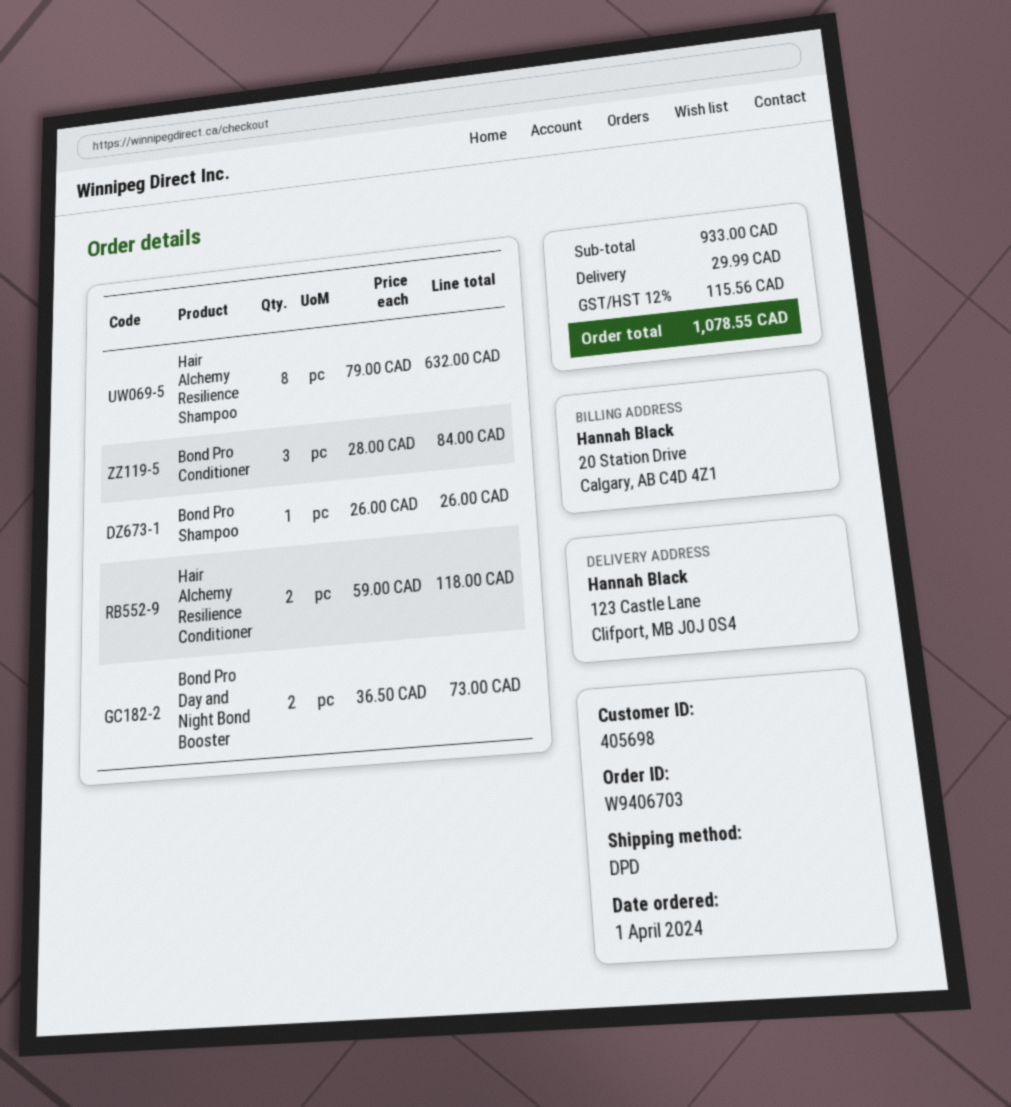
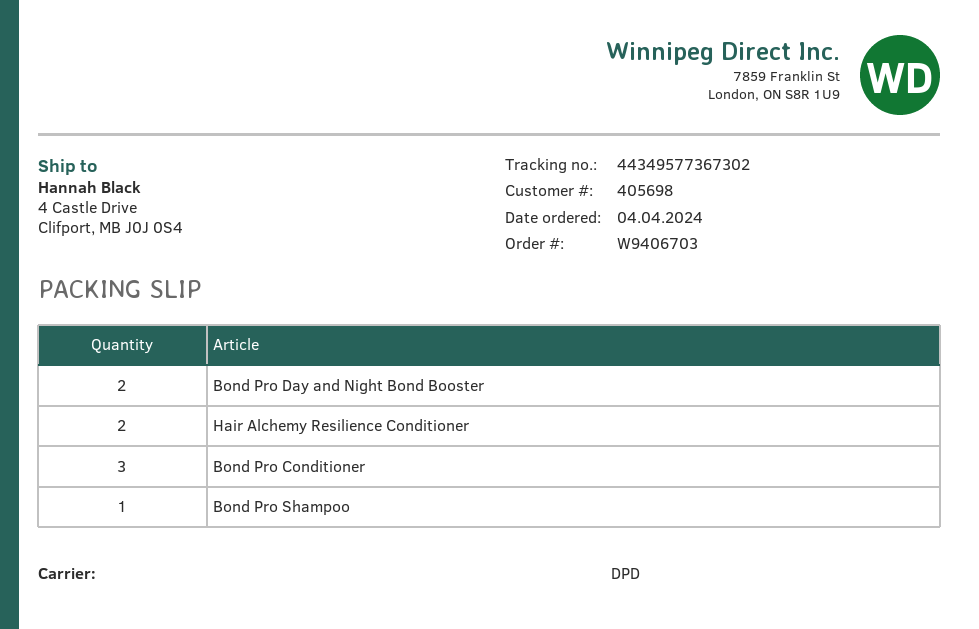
order date: 2024-04-01 -> 2024-04-04
ship to: 123 Castle Lane, Clifport, MB J0J 0S4 -> 4 Castle Drive, Clifport, MB J0J 0S4
Hair Alchemy Resilience Shampoo: 8 -> none

